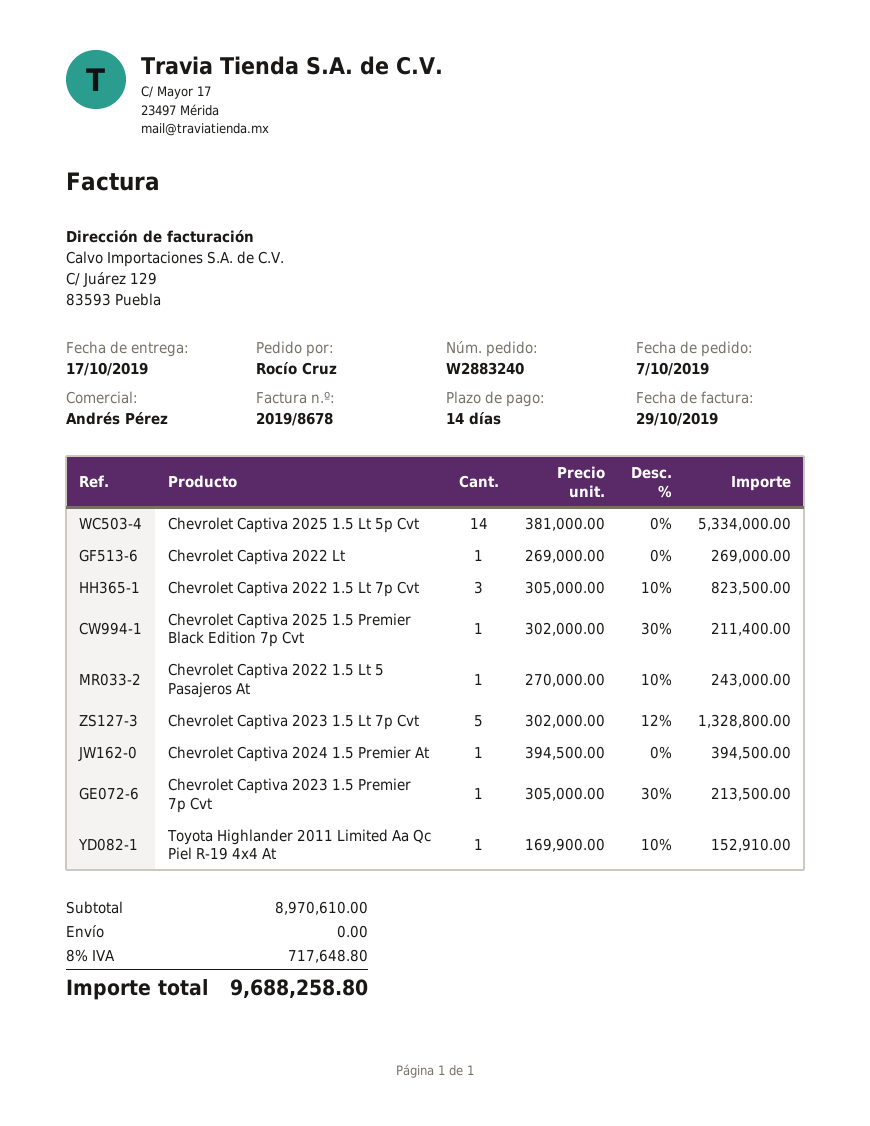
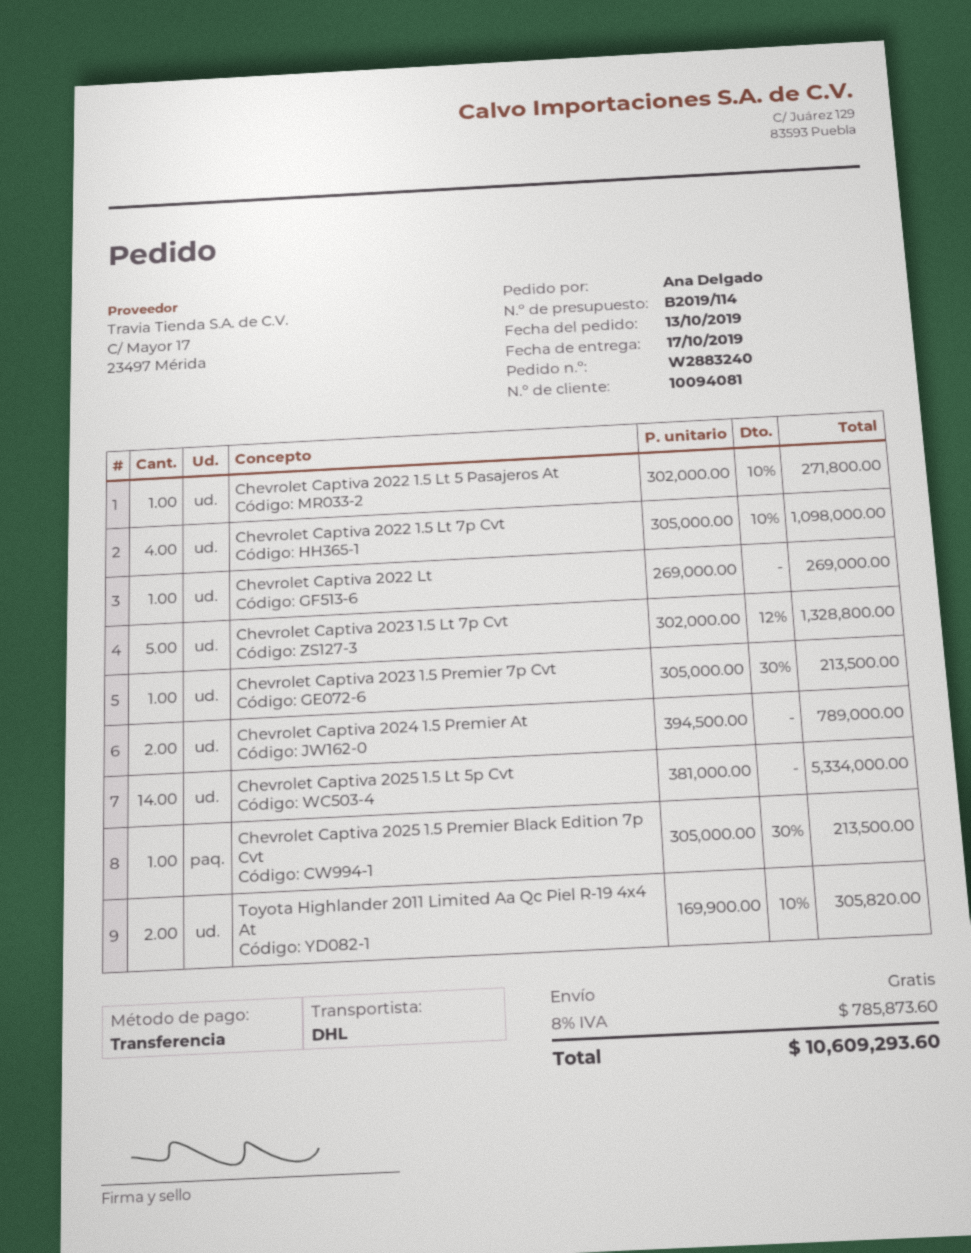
order date: 2019-10-07 -> 2019-10-13
ordered by: Rocío Cruz -> Ana Delgado
Chevrolet Captiva 2022 1.5 Lt 7p Cvt: 3 x 305000.00 - 10% = 823500.00 -> 4 x 305000.00 - 10% = 1098000.00
Chevrolet Captiva 2025 1.5 Premier Black Edition 7p Cvt: 1 x 302000.00 - 30% = 211400.00 -> 1 x 305000.00 - 30% = 213500.00
Chevrolet Captiva 2022 1.5 Lt 5 Pasajeros At: 1 x 270000.00 - 10% = 243000.00 -> 1 x 302000.00 - 10% = 271800.00
Chevrolet Captiva 2024 1.5 Premier At: 1 x 394500.00 = 394500.00 -> 2 x 394500.00 = 789000.00
Toyota Highlander 2011 Limited Aa Qc Piel R-19 4x4 At: 1 x 169900.00 - 10% = 152910.00 -> 2 x 169900.00 - 10% = 305820.00
tax: 8% = 717648.80 -> 8% = 785873.60
total: 9688258.80 -> 10609293.60

